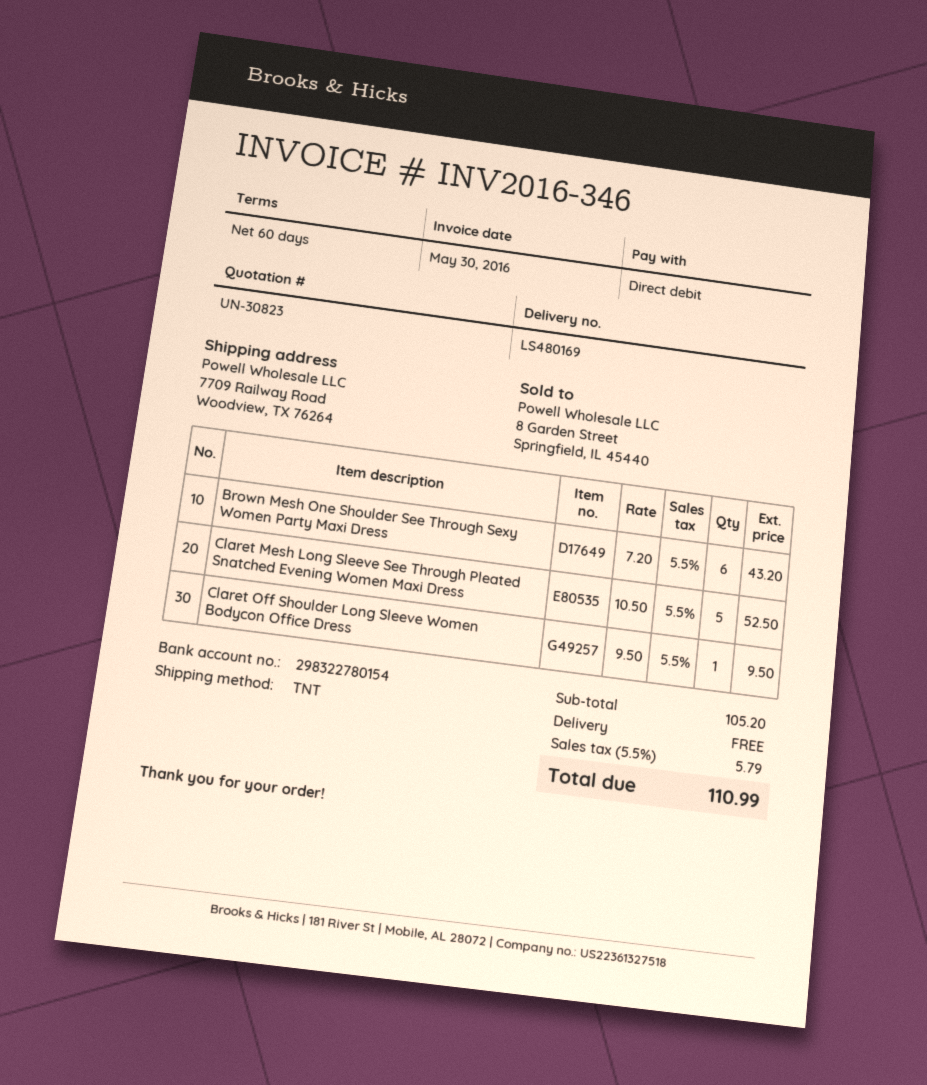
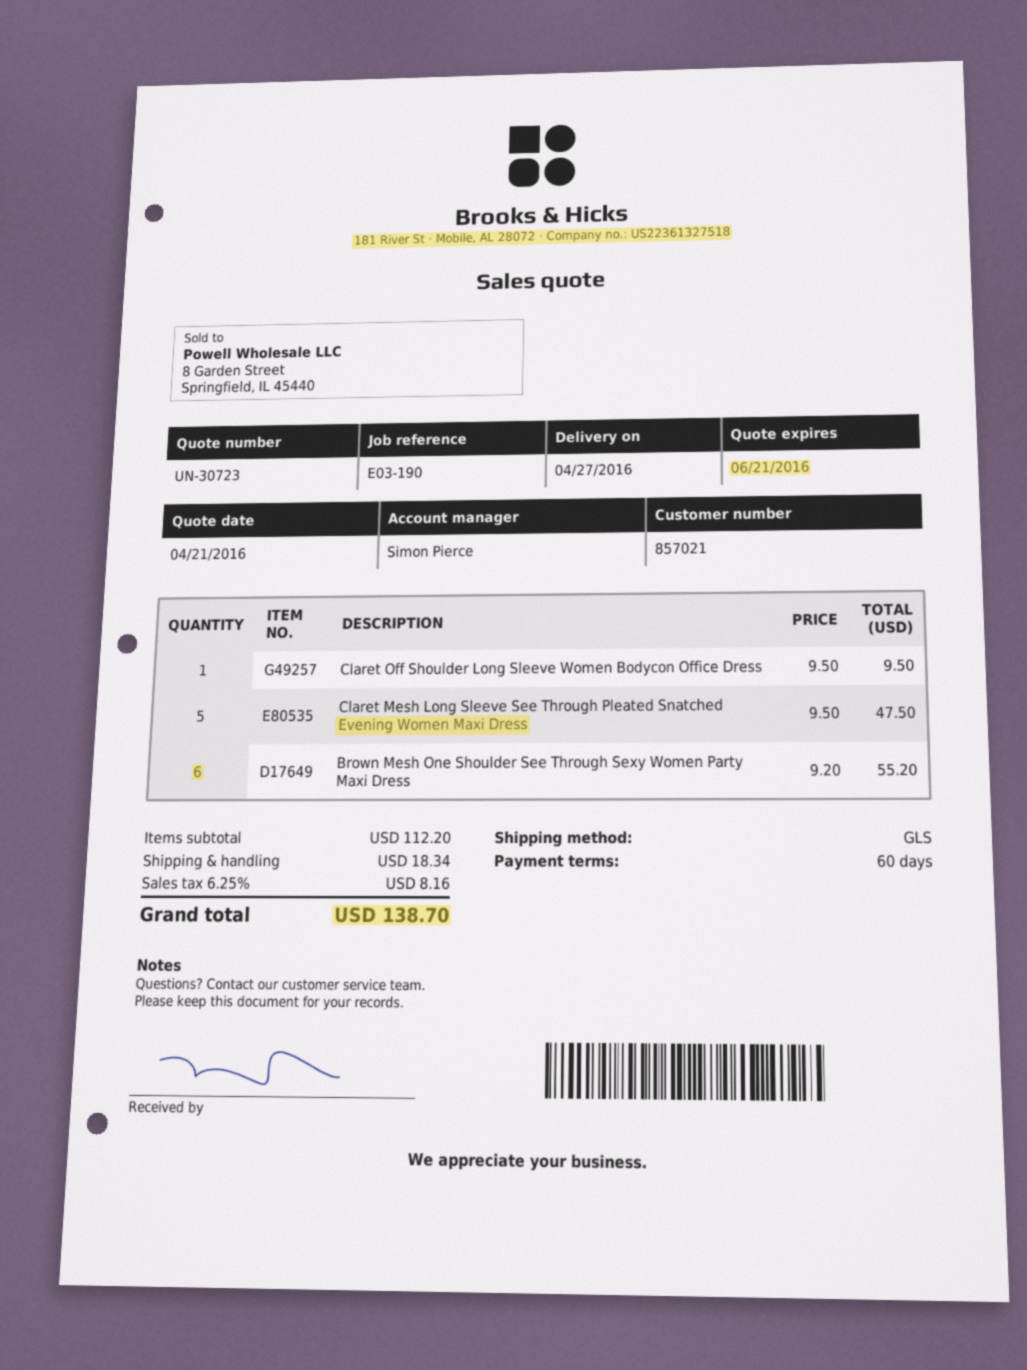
quote number: UN-30823 -> UN-30723
shipping method: TNT -> GLS
Brown Mesh One Shoulder See Through Sexy Women Party Maxi Dress: 6 x 7.20 = 43.20 -> 6 x 9.20 = 55.20
Claret Mesh Long Sleeve See Through Pleated Snatched Evening Women Maxi Dress: 5 x 10.50 = 52.50 -> 5 x 9.50 = 47.50
subtotal: 105.20 -> 112.20
shipping: 0.00 -> 18.34
tax: 5.5% = 5.79 -> 6.25% = 8.16
total: 110.99 -> 138.70

